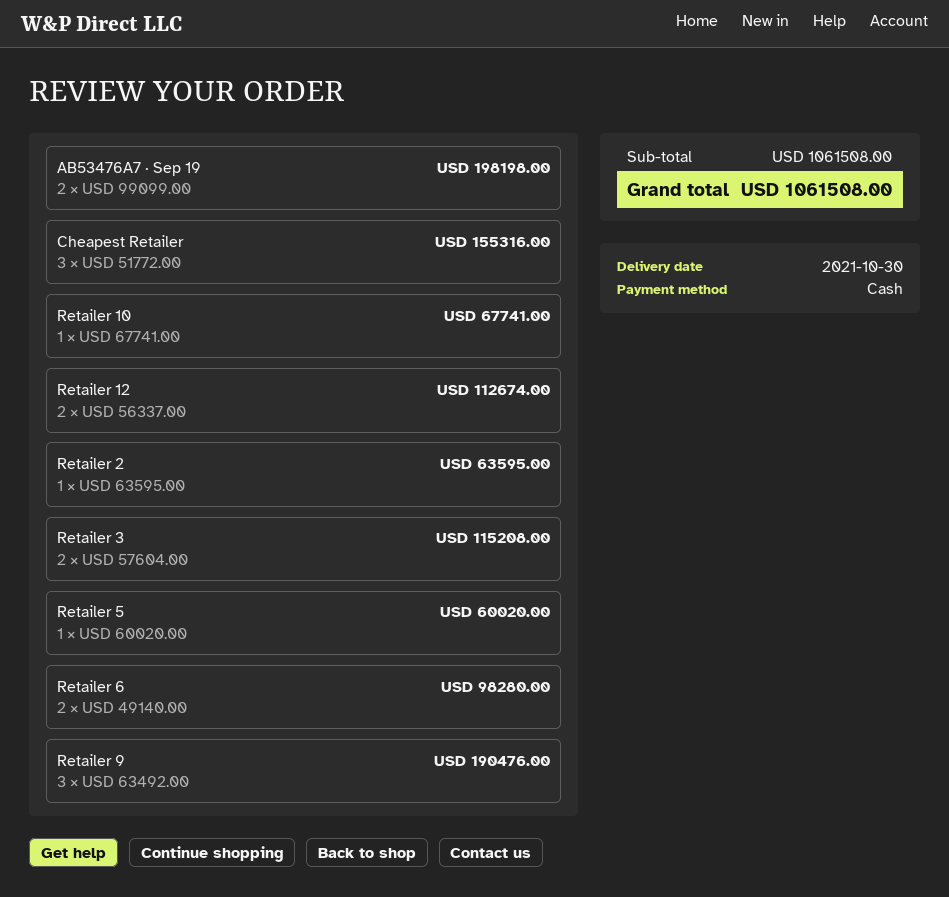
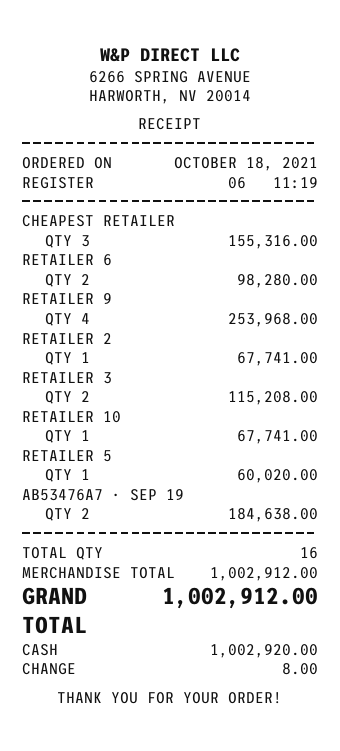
AB53476A7 · Sep 19: 2 for 198198.00 -> 2 for 184638.00
Retailer 12: 2 for 112674.00 -> none
Retailer 2: 1 for 63595.00 -> 1 for 67741.00
Retailer 9: 3 for 190476.00 -> 4 for 253968.00
subtotal: 1061508.00 -> 1002912.00
total: 1061508.00 -> 1002912.00

